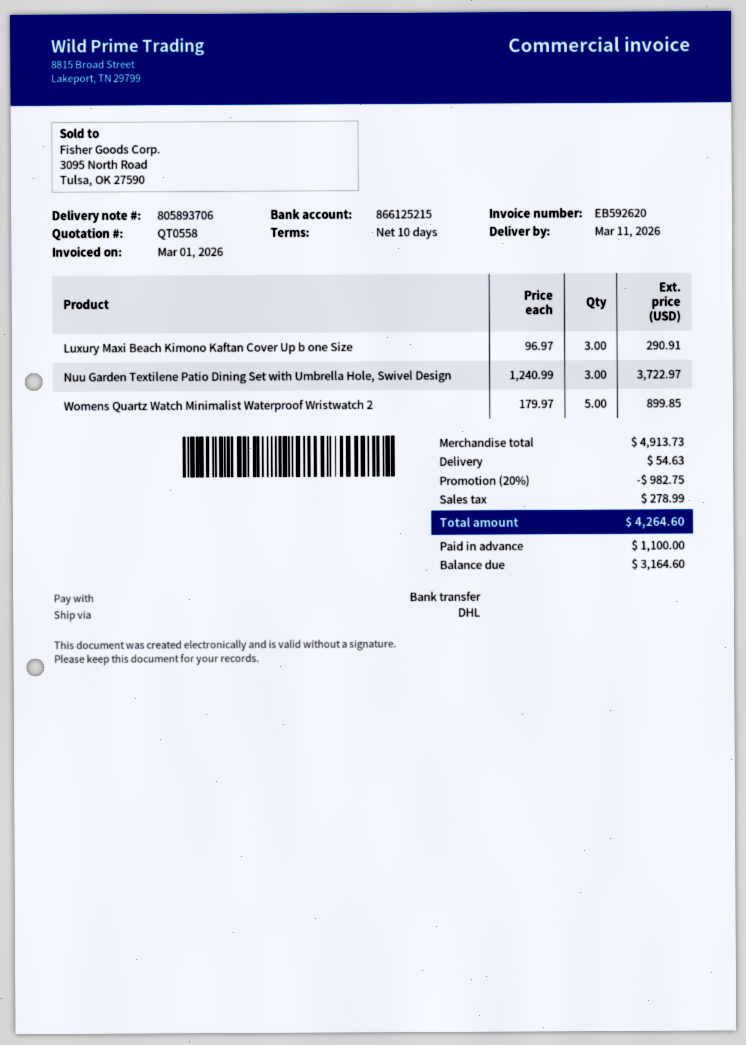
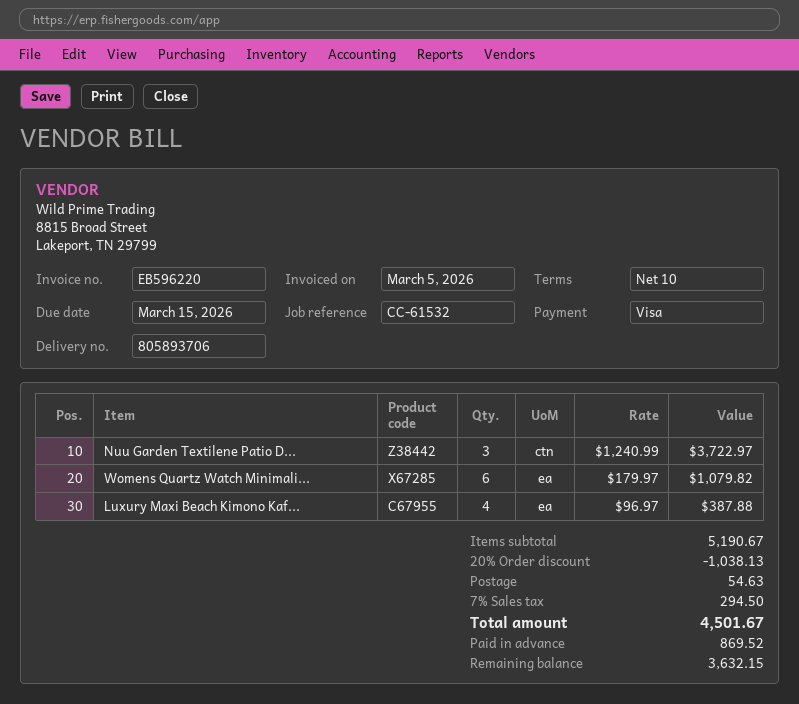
invoice number: EB592620 -> EB596220
invoice date: 2026-03-01 -> 2026-03-05
payment method: bank transfer -> Visa
Luxury Maxi Beach Kimono Kaftan Cover Up b one Size: 3 x 96.97 = 290.91 -> 4 x 96.97 = 387.88
Womens Quartz Watch Minimalist Waterproof Wristwatch 2: 5 x 179.97 = 899.85 -> 6 x 179.97 = 1079.82
subtotal: 4913.73 -> 5190.67
discount: 20% = 982.75 -> 20% = 1038.13
tax: 278.99 -> 294.50
total: 4264.60 -> 4501.67
deposit: 1100.00 -> 869.52
balance: 3164.60 -> 3632.15

